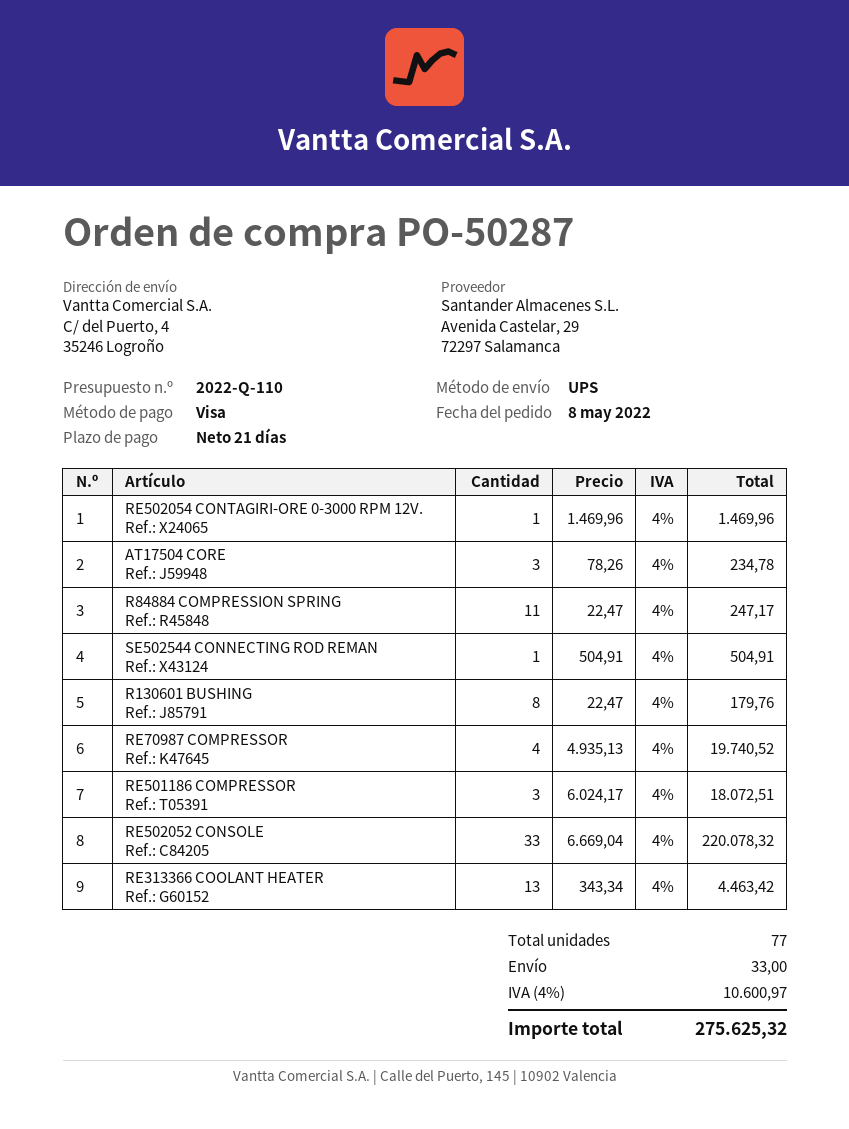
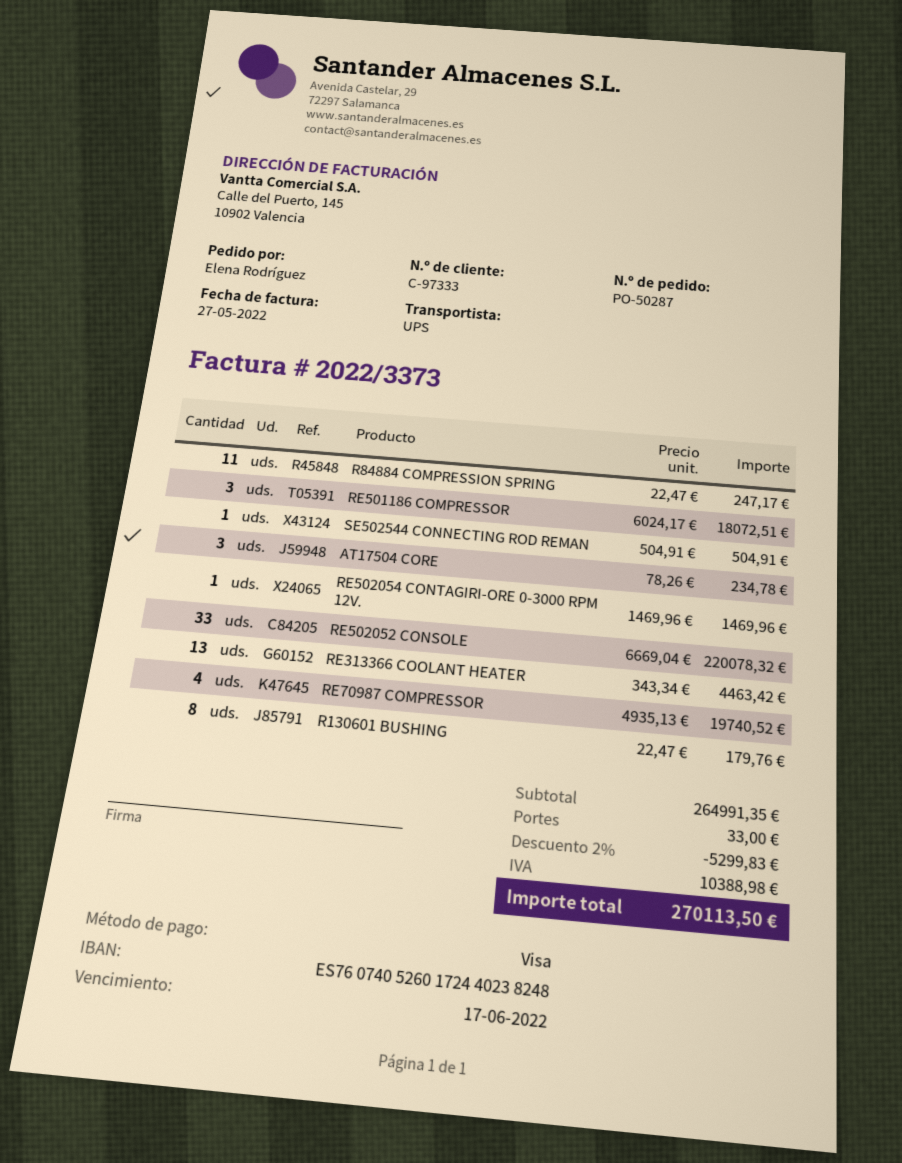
discount: none -> 2% = 5299.83
tax: 10600.97 -> 10388.98
total: 275625.32 -> 270113.50

